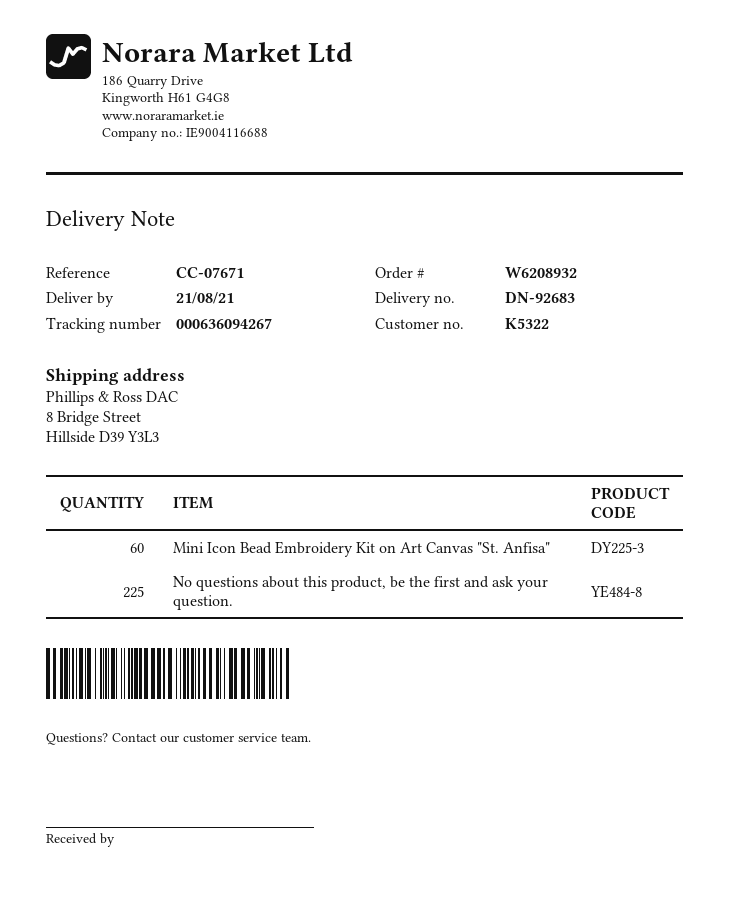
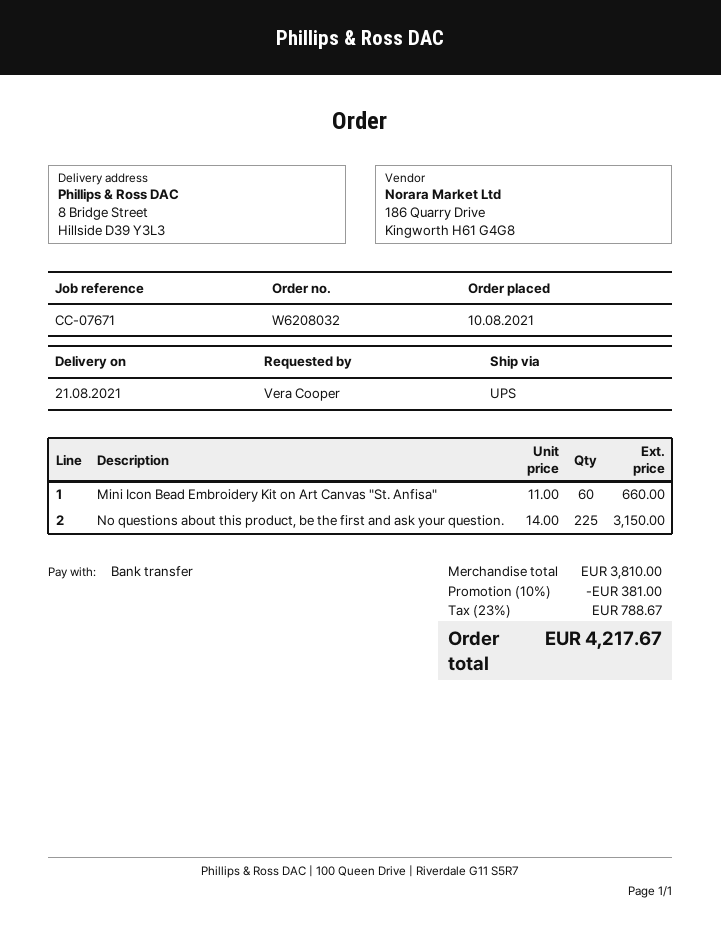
order number: W6208932 -> W6208032

